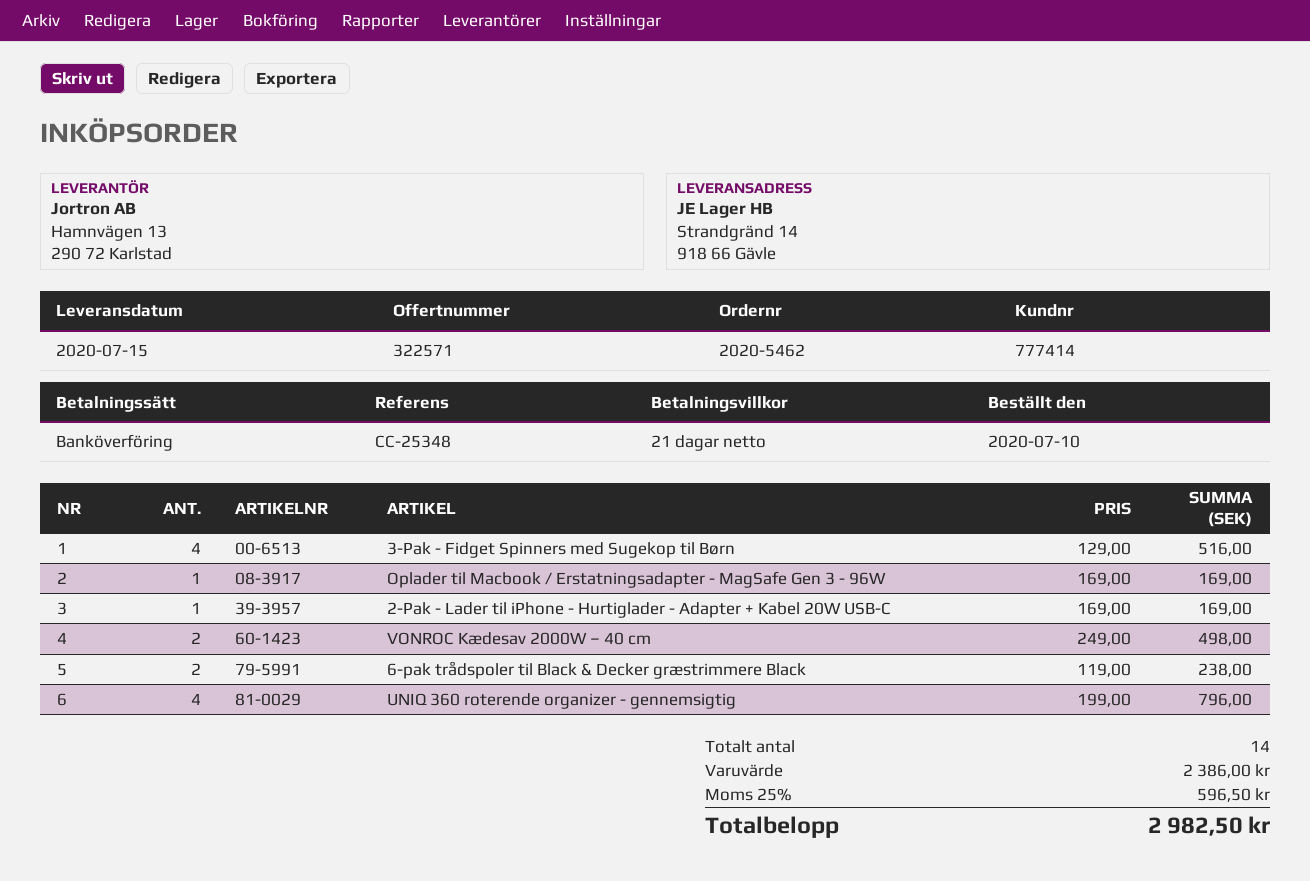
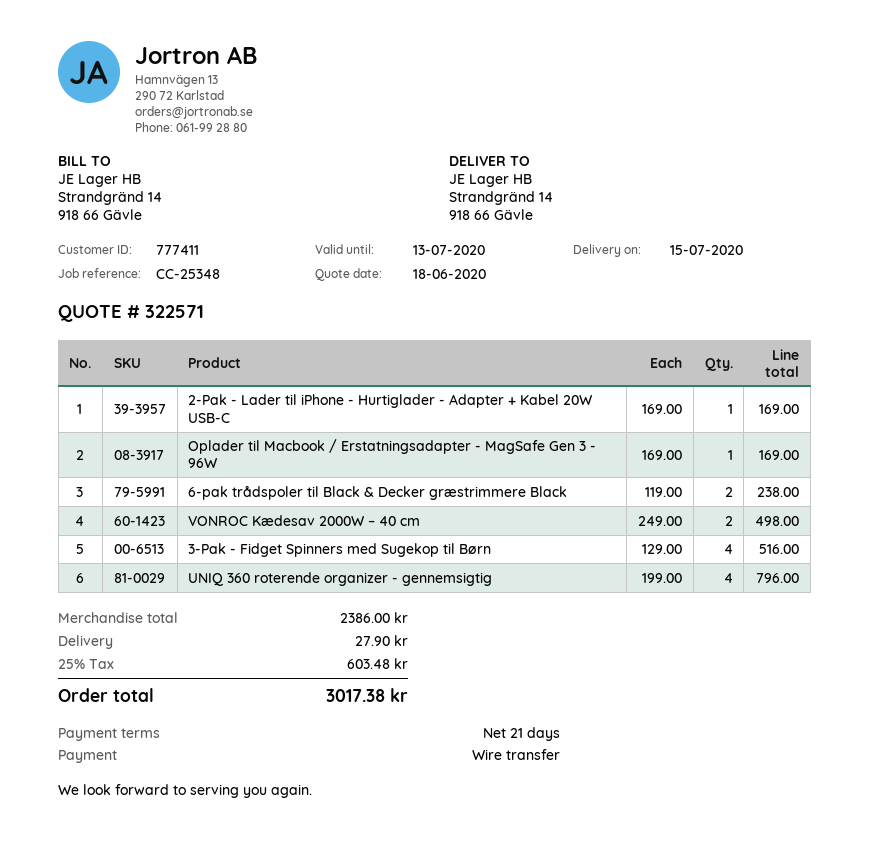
customer number: 777414 -> 777411
shipping: none -> 27.90
tax: 25% = 596.50 -> 25% = 603.48
total: 2982.50 -> 3017.38

